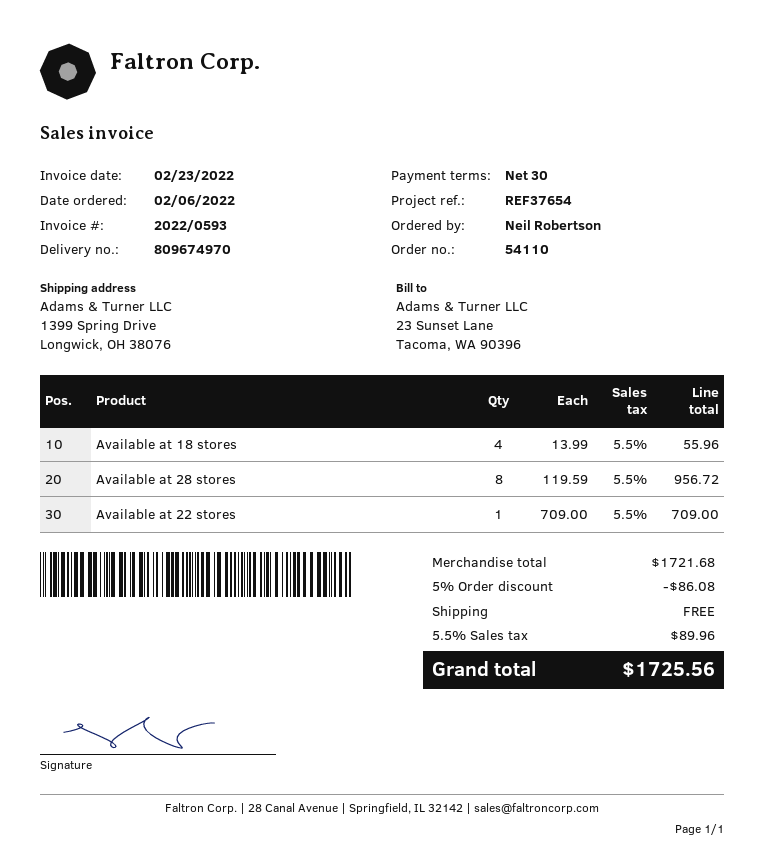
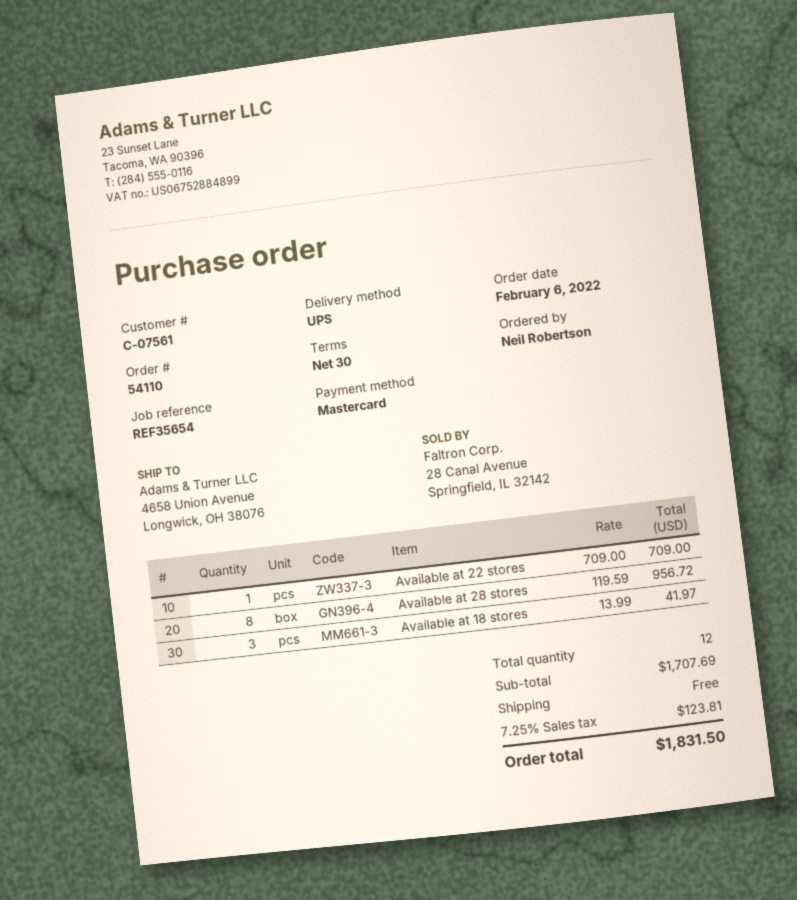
reference: REF37654 -> REF35654
ship to: 1399 Spring Drive, Longwick, OH 38076 -> 4658 Union Avenue, Longwick, OH 38076
Available at 18 stores: 4 x 13.99 = 55.96 -> 3 x 13.99 = 41.97
subtotal: 1721.68 -> 1707.69
discount: 5% = 86.08 -> none
tax: 5.5% = 89.96 -> 7.25% = 123.81
total: 1725.56 -> 1831.50

